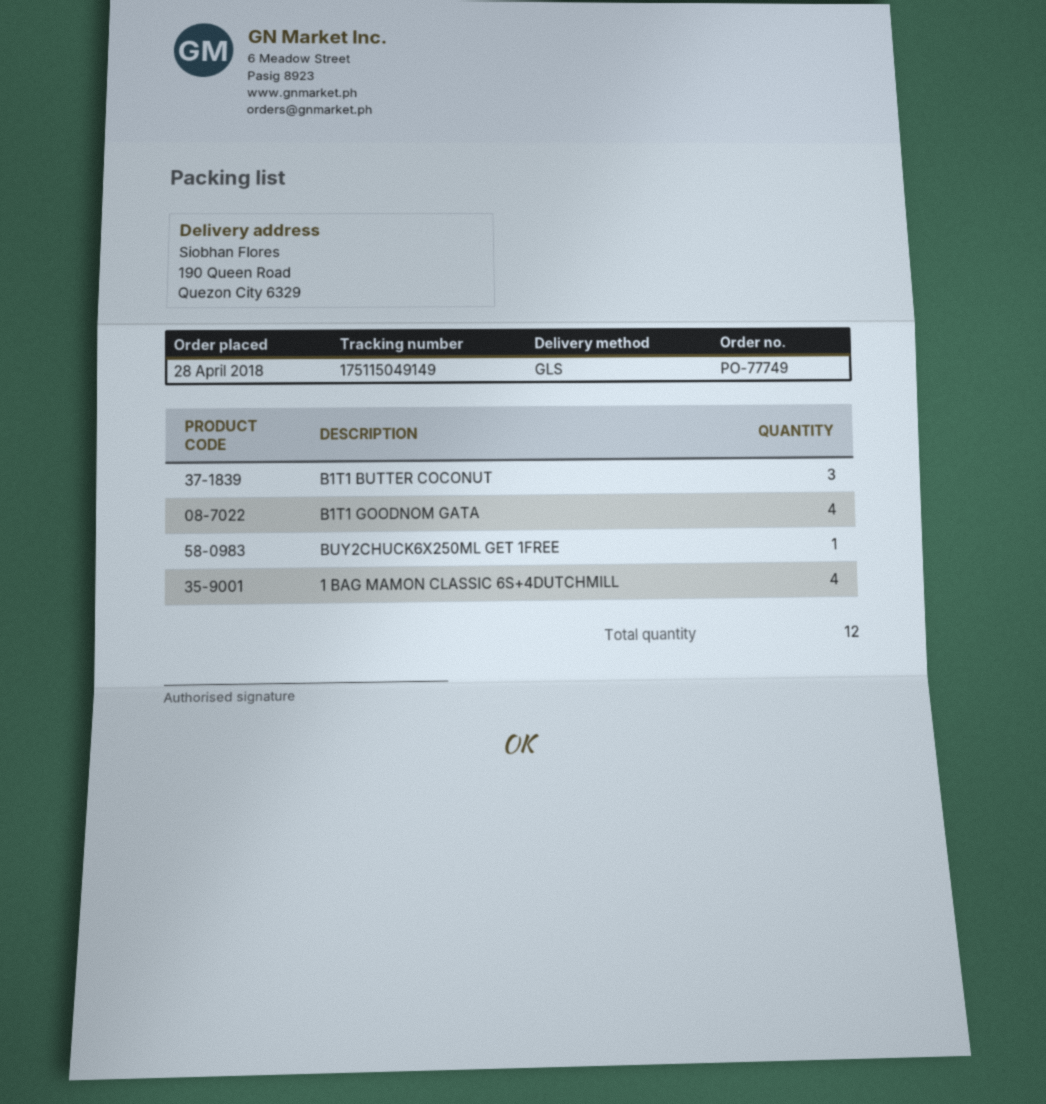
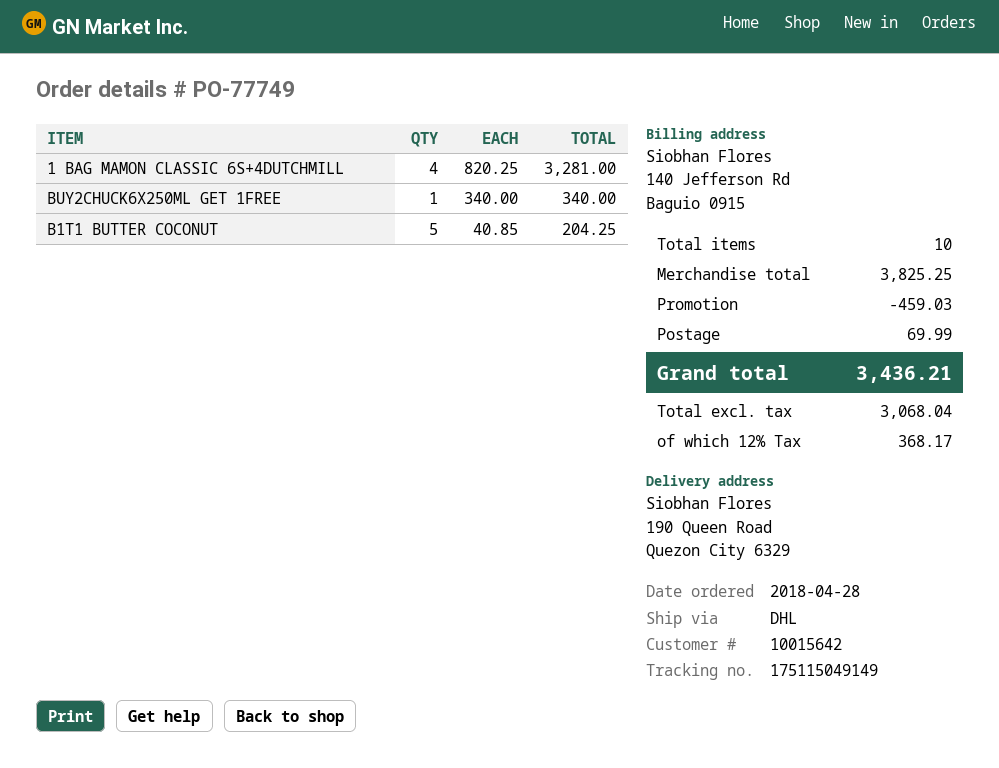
shipping method: GLS -> DHL
B1T1 BUTTER COCONUT: 3 -> 5
B1T1 GOODNOM GATA: 4 -> none
total quantity: 12 -> 10

